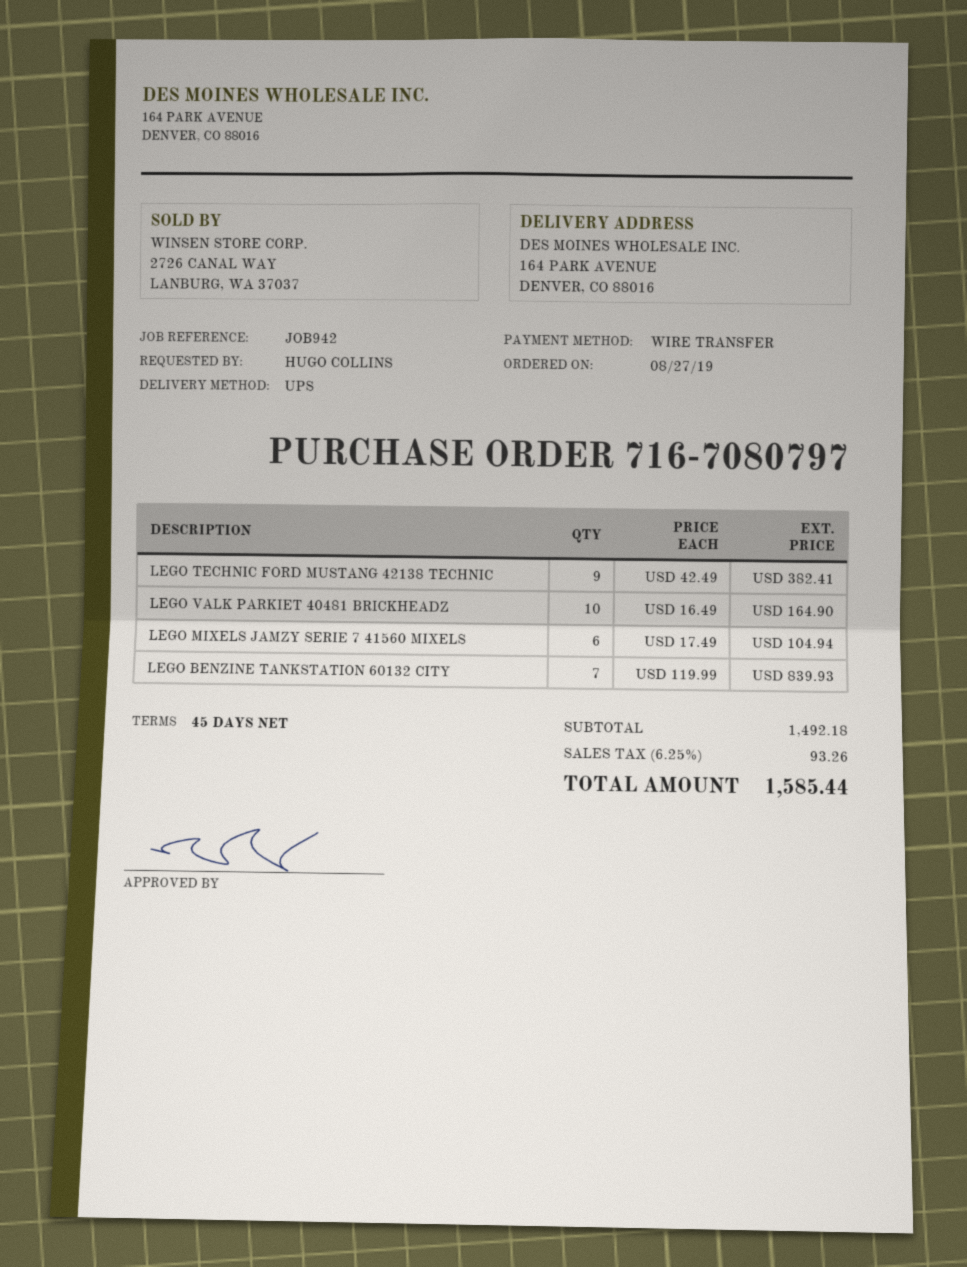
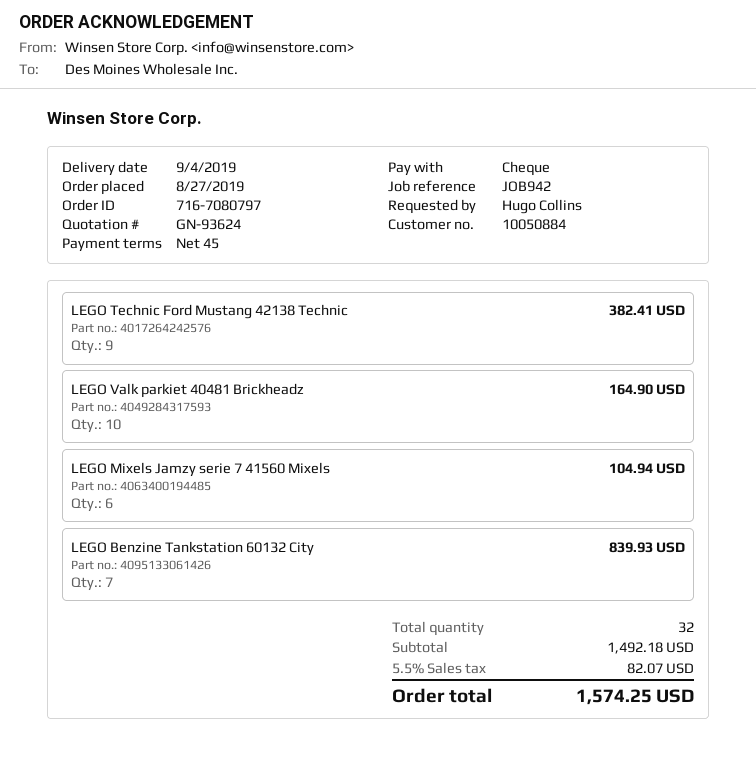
payment method: bank transfer -> cheque
tax: 6.25% = 93.26 -> 5.5% = 82.07
total: 1585.44 -> 1574.25

